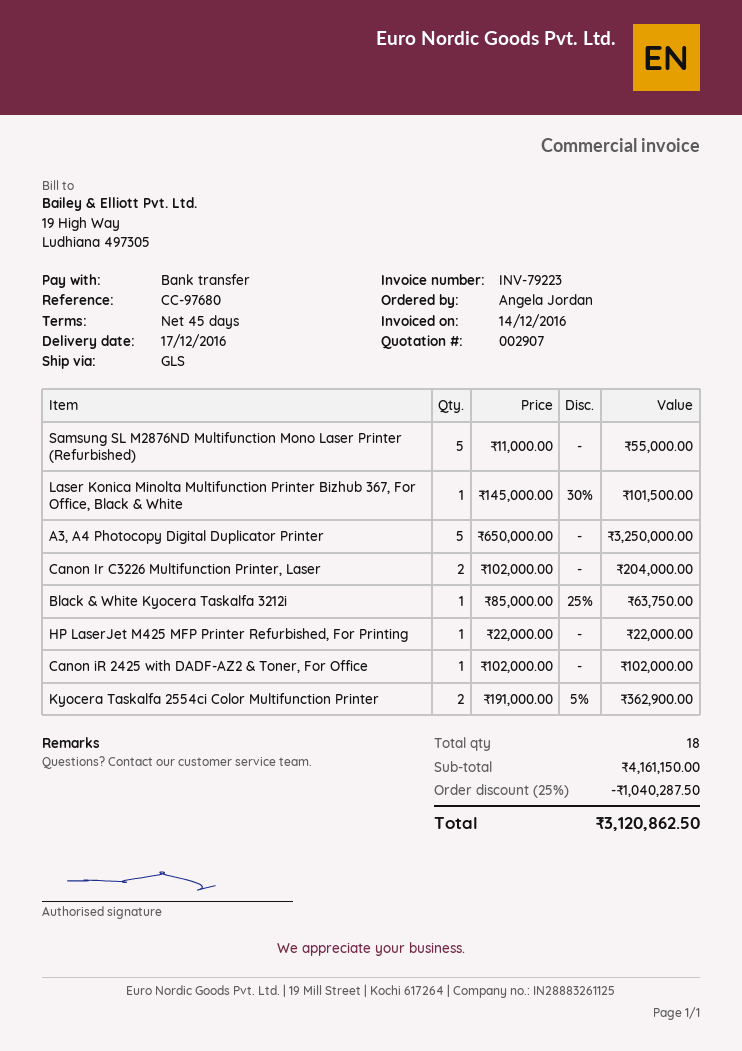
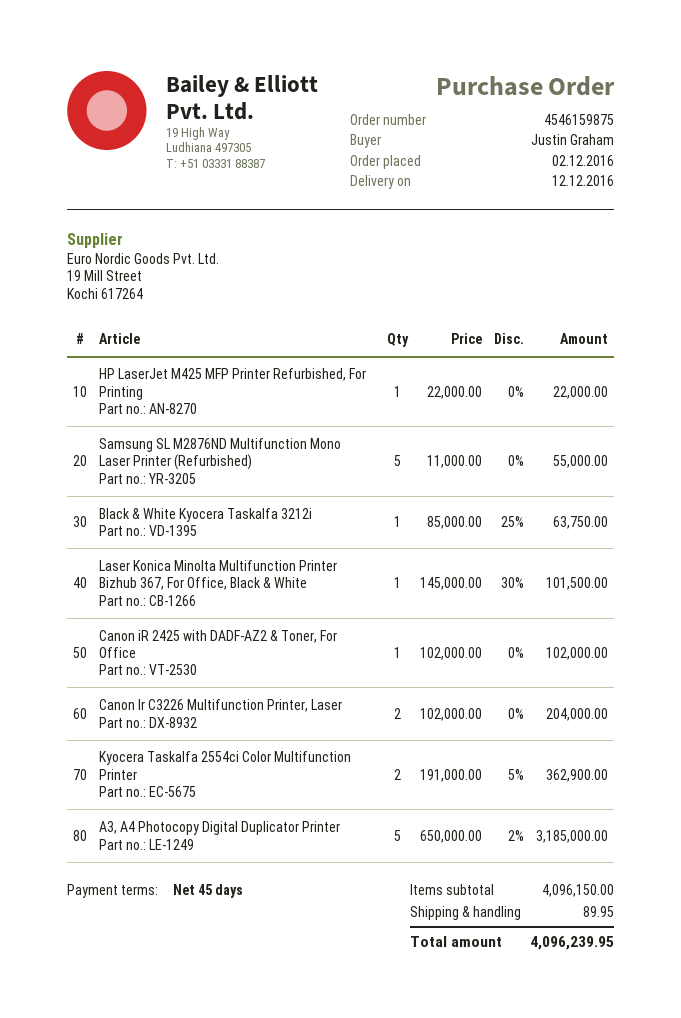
delivery date: 2016-12-17 -> 2016-12-12
ordered by: Angela Jordan -> Justin Graham
A3, A4 Photocopy Digital Duplicator Printer: 5 x 650000.00 = 3250000.00 -> 5 x 650000.00 - 2% = 3185000.00
subtotal: 4161150.00 -> 4096150.00
discount: 25% = 1040287.50 -> none
shipping: none -> 89.95
total: 3120862.50 -> 4096239.95

